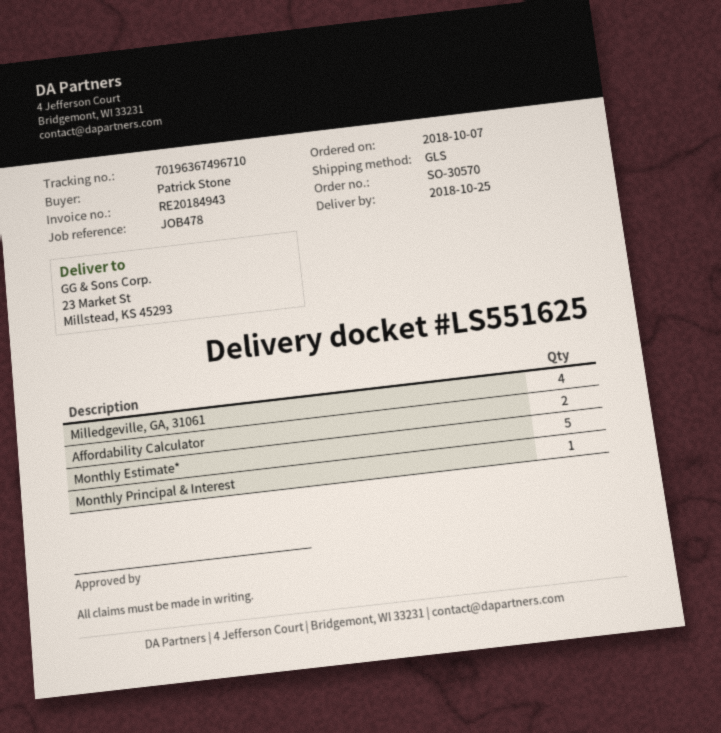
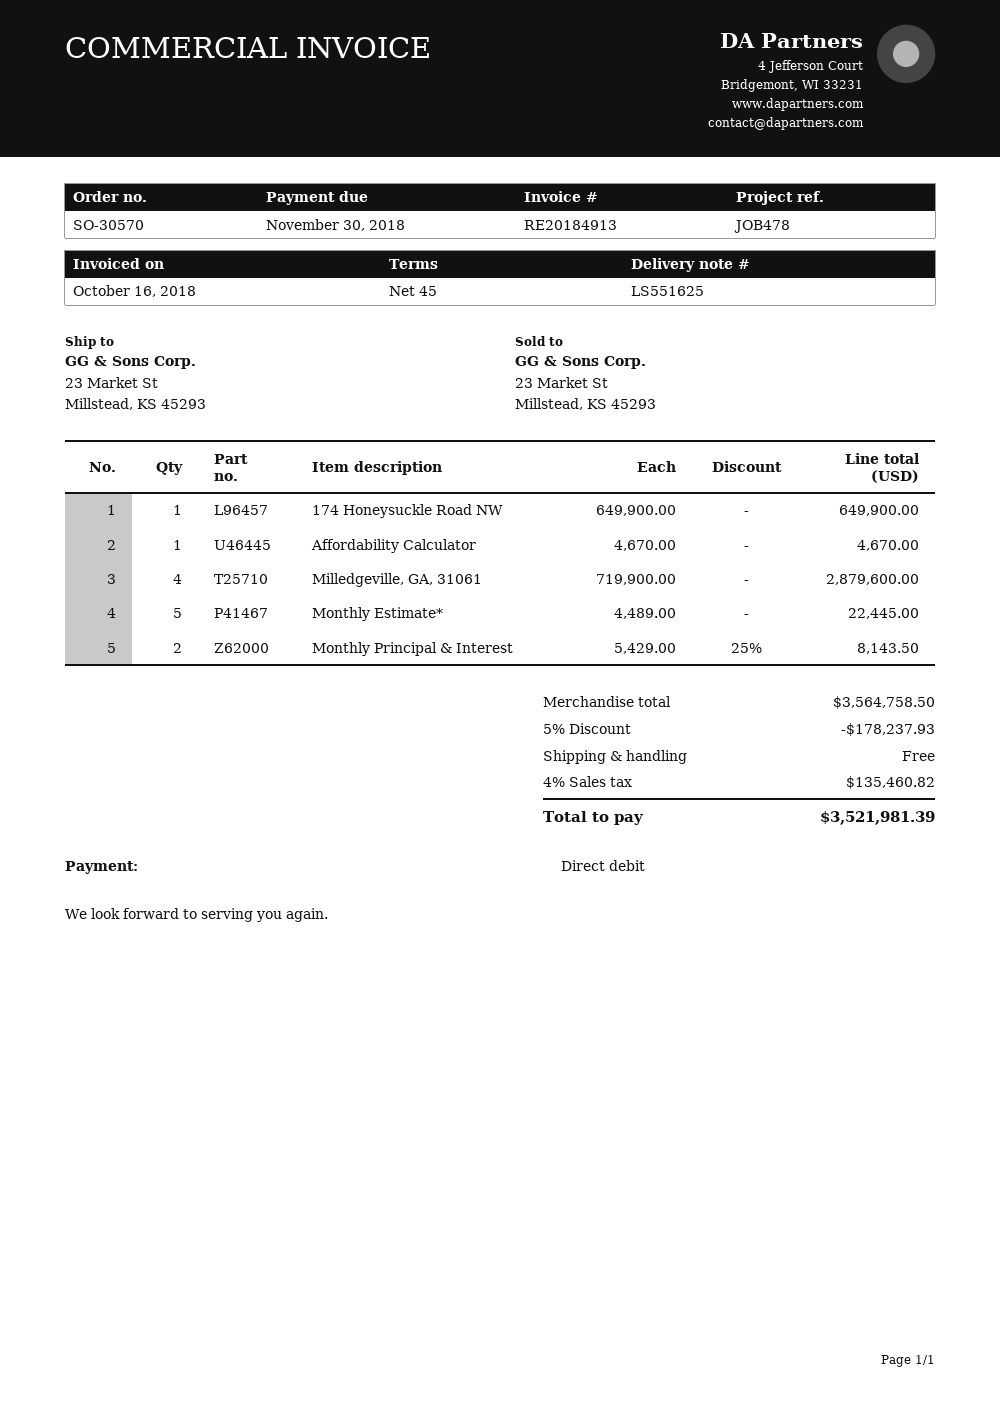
invoice number: RE20184943 -> RE20184913
Affordability Calculator: 2 -> 1
Monthly Principal & Interest: 1 -> 2
174 Honeysuckle Road NW: none -> 1

